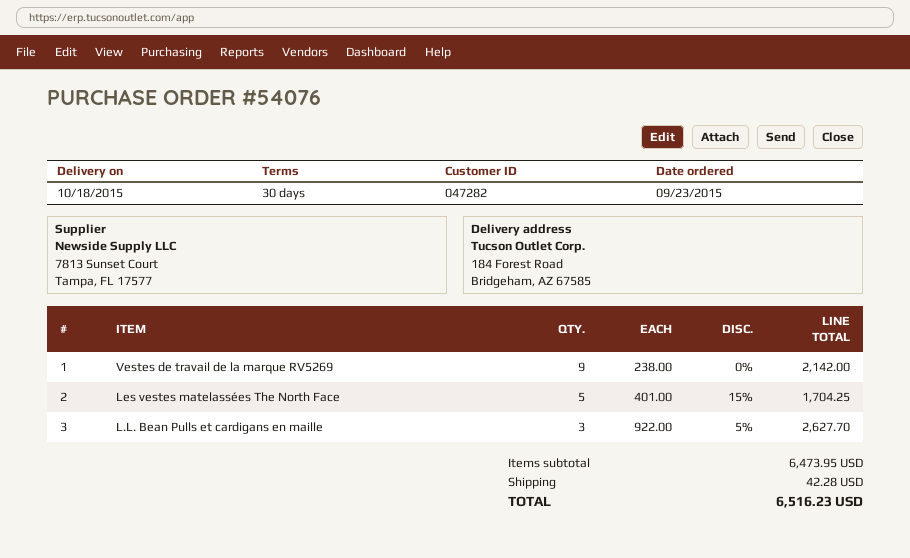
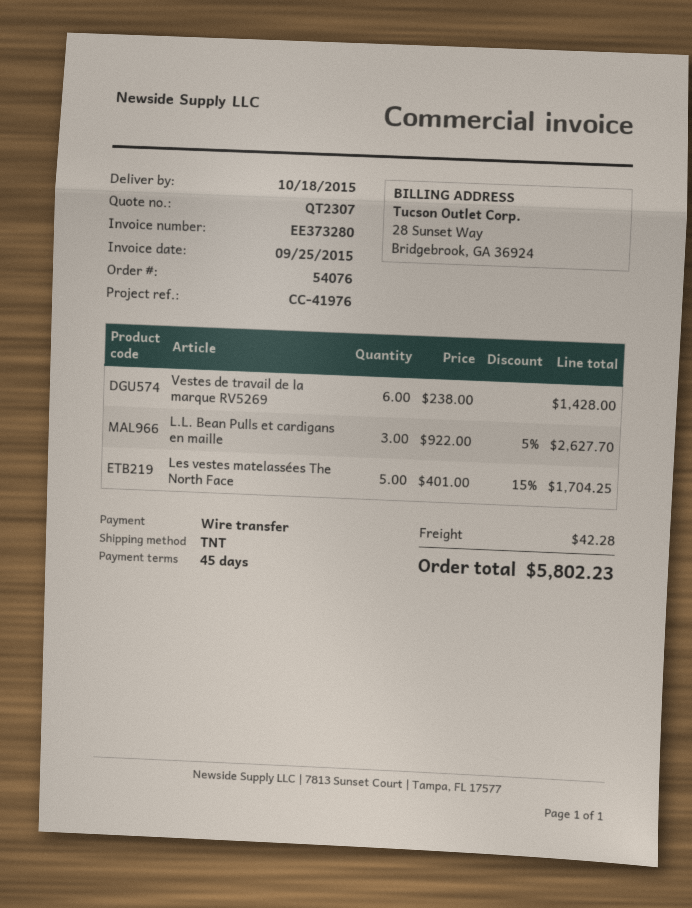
payment terms: 30 days -> 45 days
Vestes de travail de la marque RV5269: 9 x 238.00 = 2142.00 -> 6 x 238.00 = 1428.00
total: 6516.23 -> 5802.23

